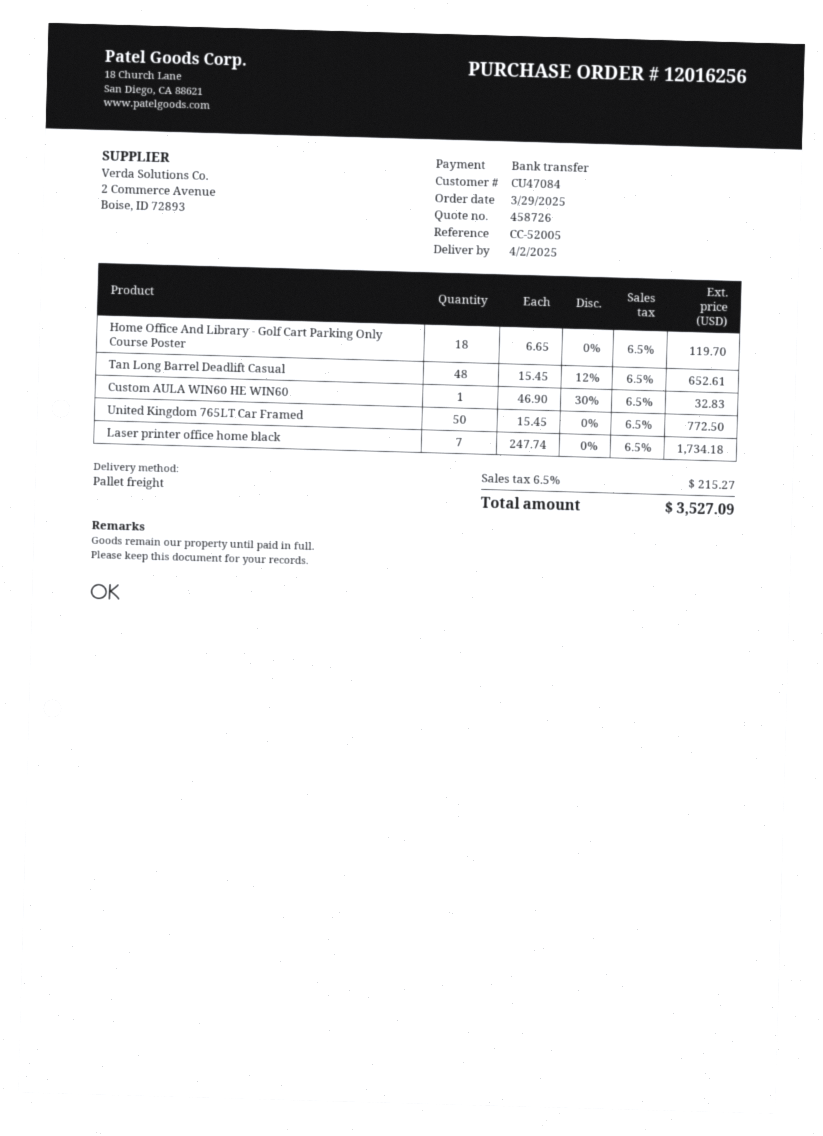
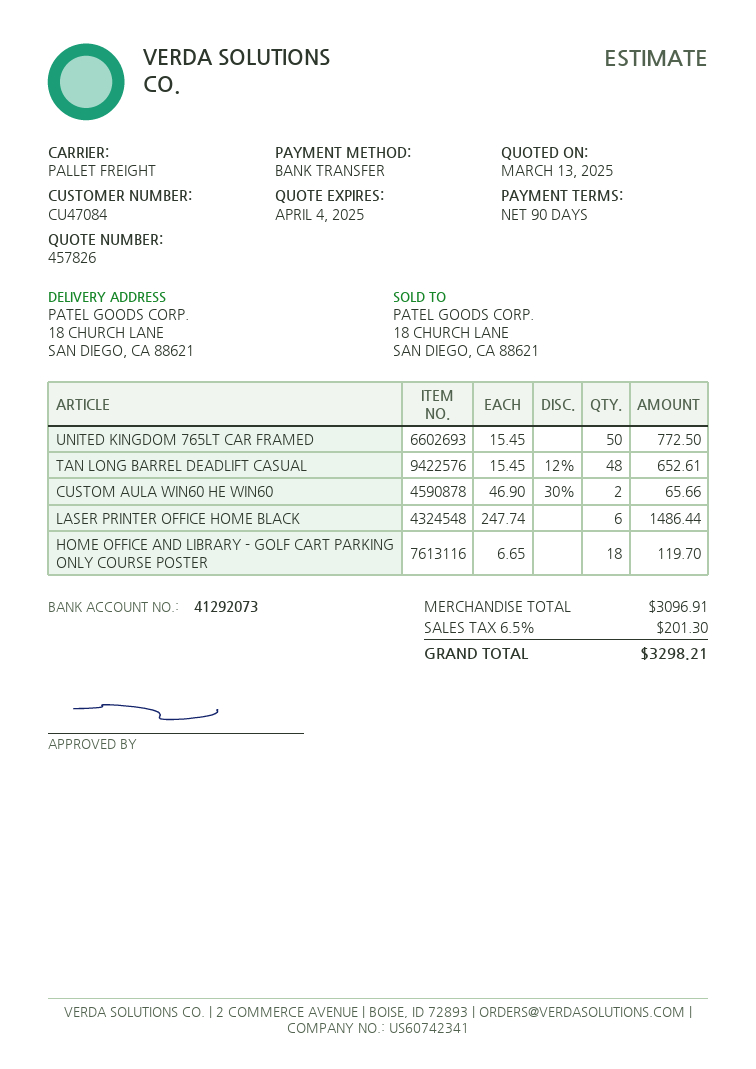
quote number: 458726 -> 457826
Custom AULA WIN60 HE WIN60: 1 x 46.90 - 30% = 32.83 -> 2 x 46.90 - 30% = 65.66
Laser printer office home black: 7 x 247.74 = 1734.18 -> 6 x 247.74 = 1486.44
tax: 6.5% = 215.27 -> 6.5% = 201.30
total: 3527.09 -> 3298.21

